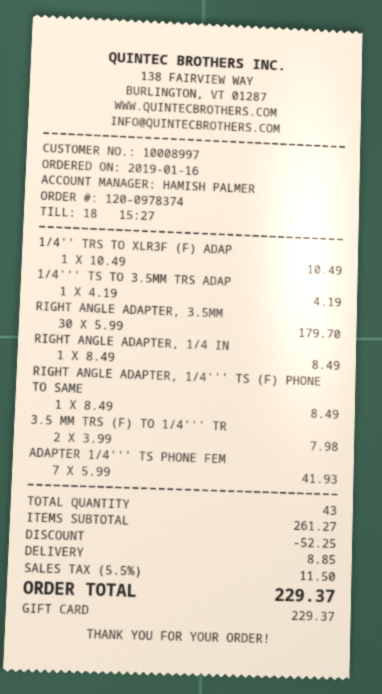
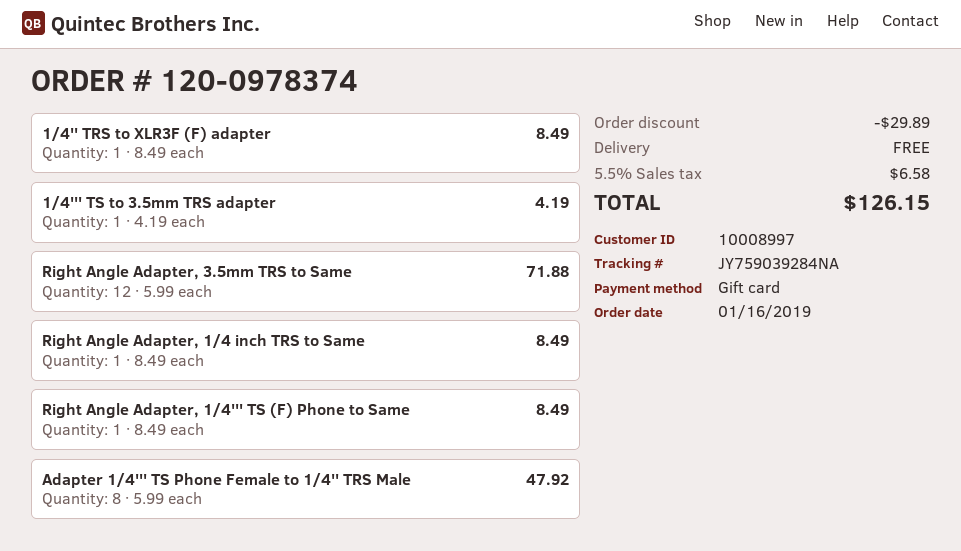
1/4'' TRS TO XLR3F (F) ADAP: 1 x 10.49 = 10.49 -> 1 x 8.49 = 8.49
RIGHT ANGLE ADAPTER, 3.5MM: 30 x 5.99 = 179.70 -> 12 x 5.99 = 71.88
3.5 MM TRS (F) TO 1/4''' TR: 2 x 3.99 = 7.98 -> none
ADAPTER 1/4''' TS PHONE FEM: 7 x 5.99 = 41.93 -> 8 x 5.99 = 47.92
discount: 52.25 -> 29.89
shipping: 8.85 -> 0.00
tax: 5.5% = 11.50 -> 5.5% = 6.58
total: 229.37 -> 126.15

